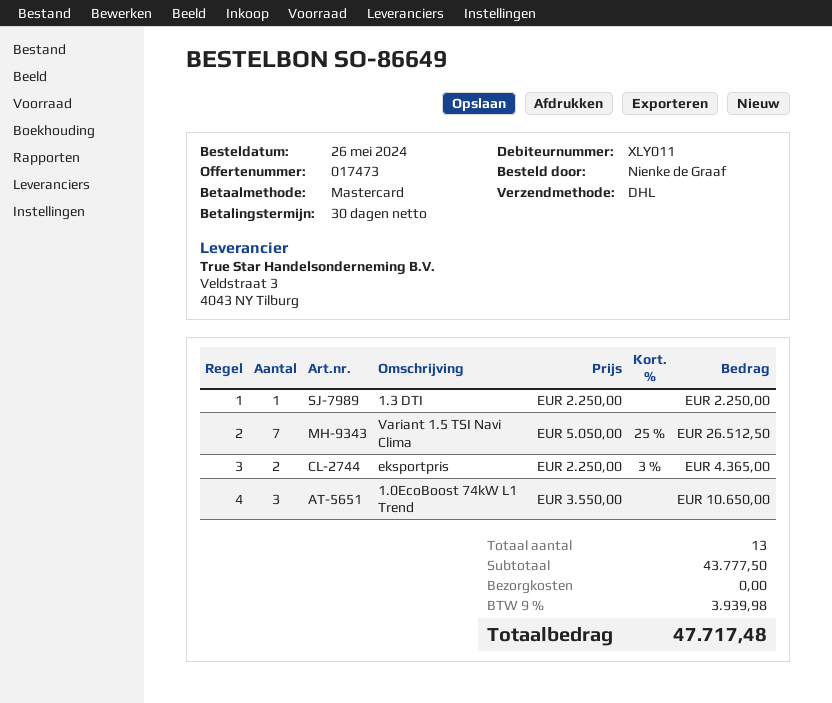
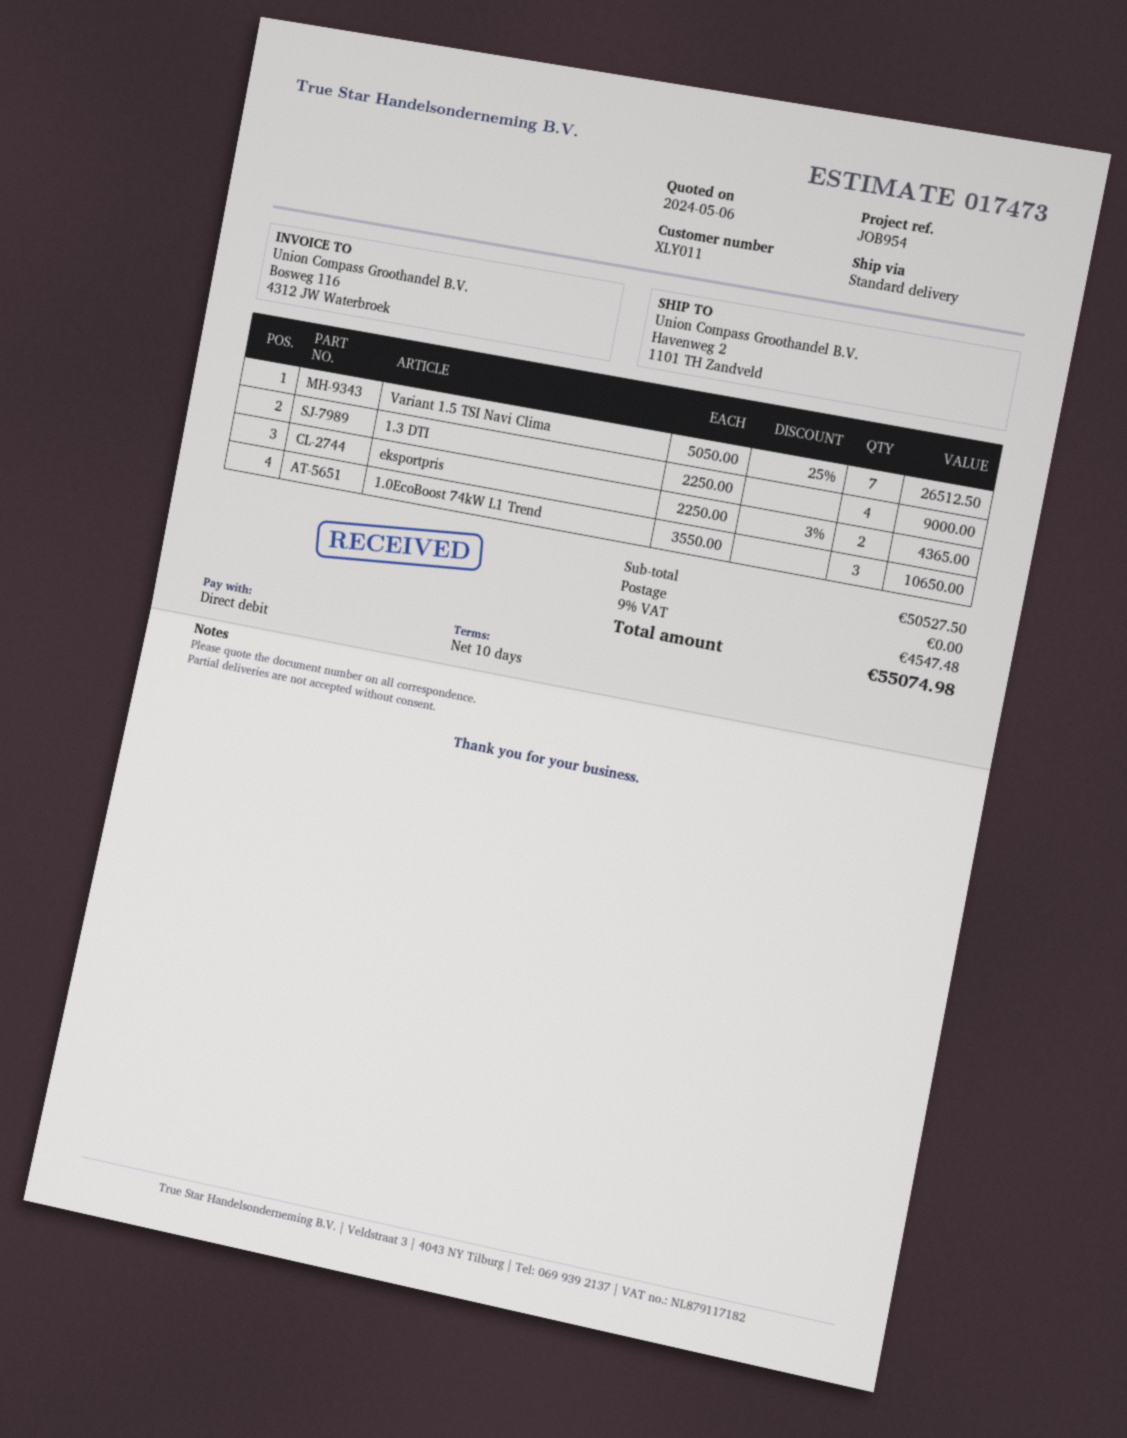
payment terms: 30 days -> 10 days
payment method: Mastercard -> direct debit
shipping method: DHL -> standard
1.3 DTI: 1 x 2250.00 = 2250.00 -> 4 x 2250.00 = 9000.00
subtotal: 43777.50 -> 50527.50
tax: 9% = 3939.98 -> 9% = 4547.48
total: 47717.48 -> 55074.98

